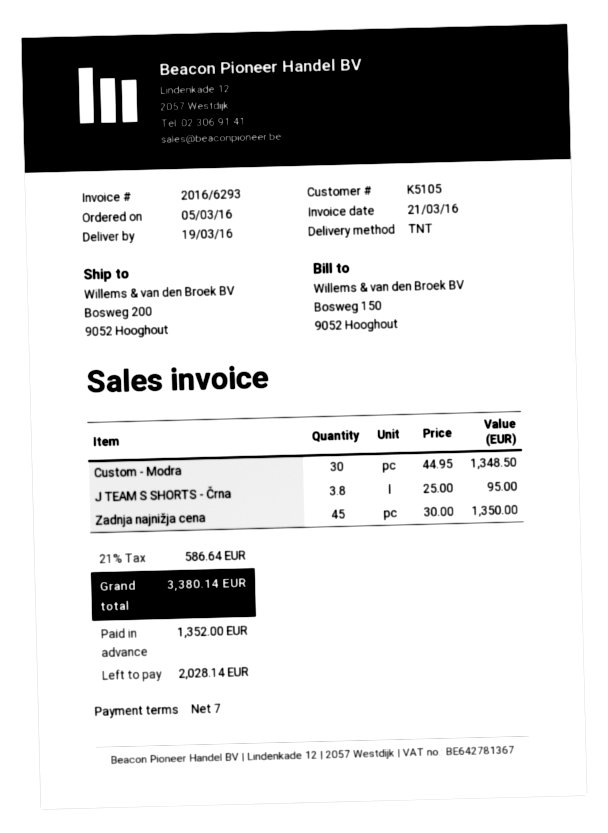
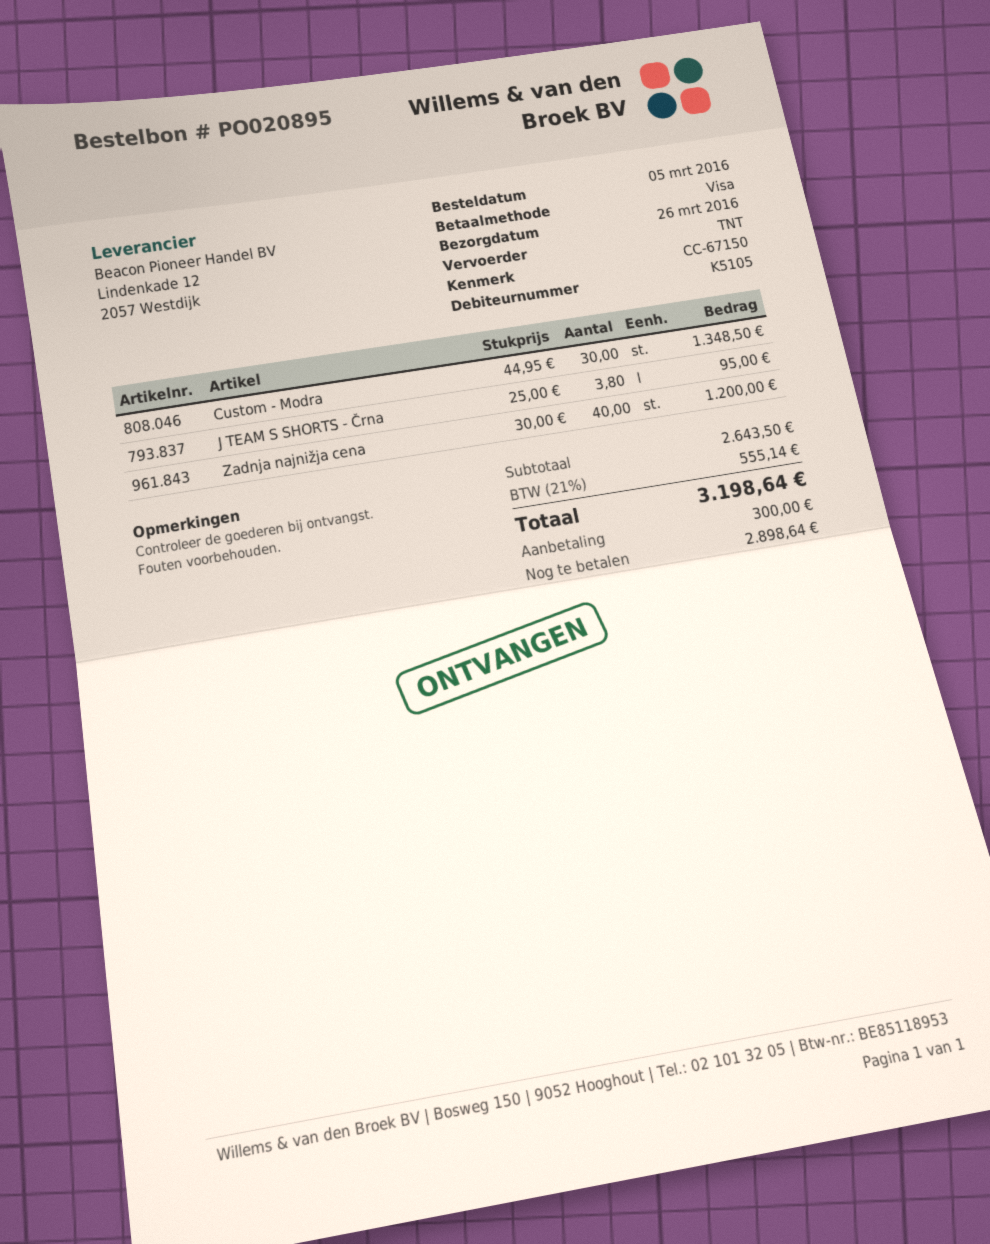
delivery date: 2016-03-19 -> 2016-03-26
Zadnja najnižja cena: 45 x 30.00 = 1350.00 -> 40 x 30.00 = 1200.00
tax: 21% = 586.64 -> 21% = 555.14
total: 3380.14 -> 3198.64
deposit: 1352.00 -> 300.00
balance: 2028.14 -> 2898.64

